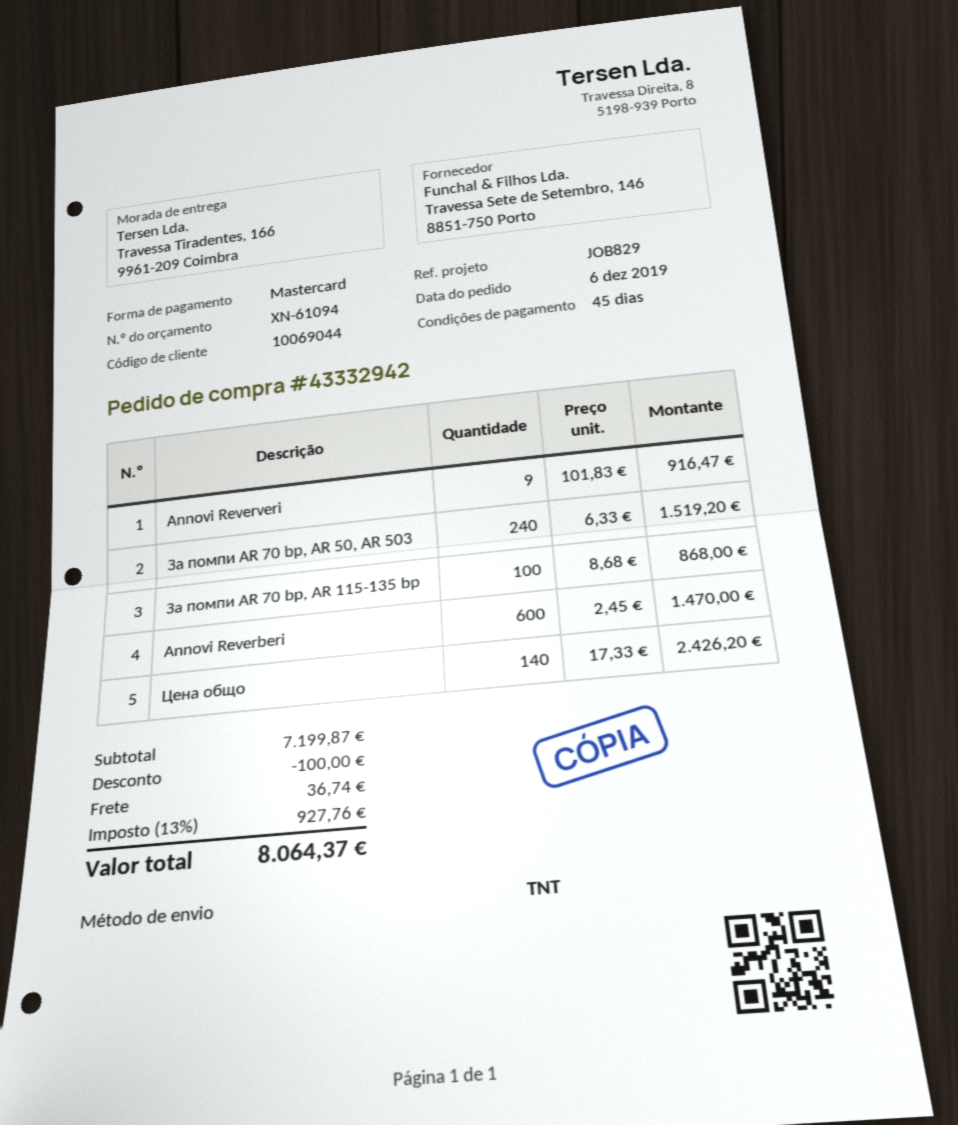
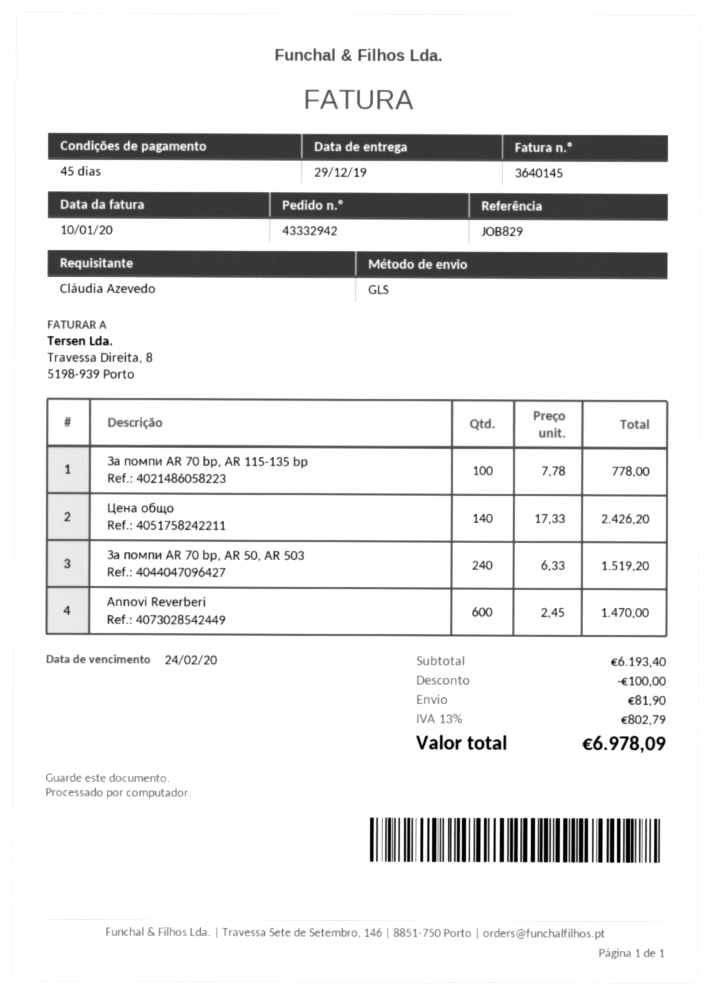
shipping method: TNT -> GLS
Annovi Reververi: 9 x 101.83 = 916.47 -> none
За помпи AR 70 bp, AR 115-135 bp: 100 x 8.68 = 868.00 -> 100 x 7.78 = 778.00
subtotal: 7199.87 -> 6193.40
shipping: 36.74 -> 81.90
tax: 13% = 927.76 -> 13% = 802.79
total: 8064.37 -> 6978.09

